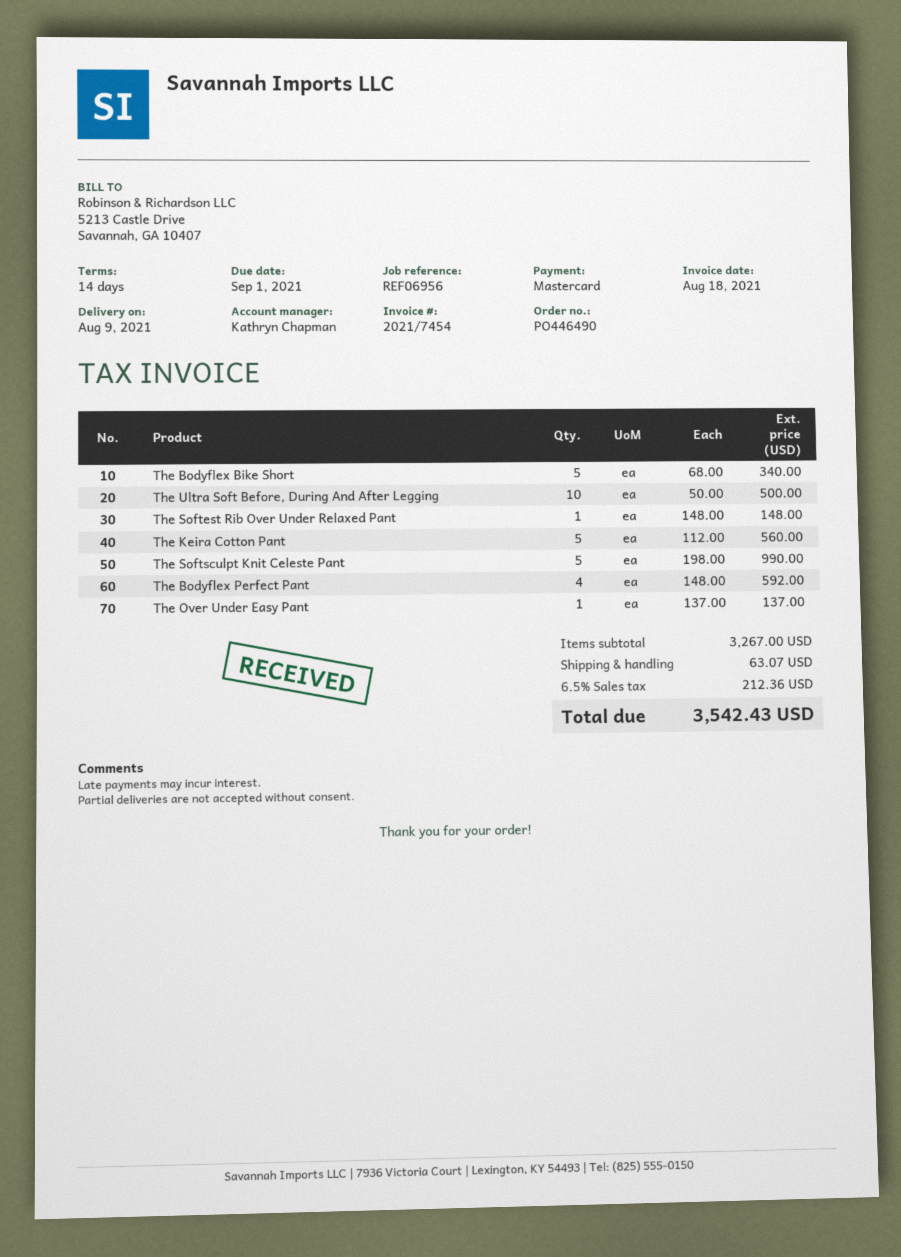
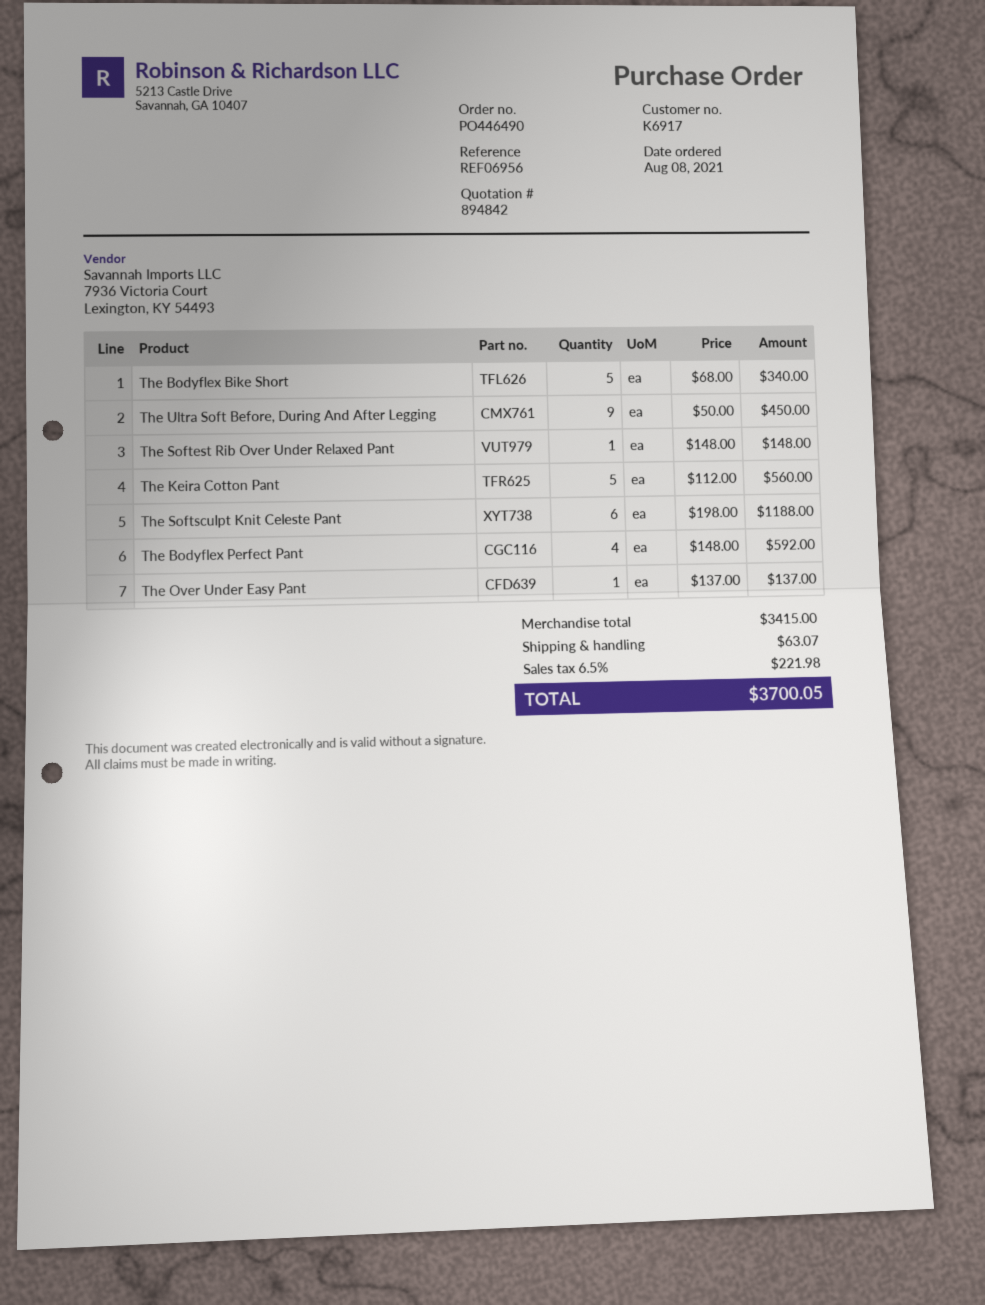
The Ultra Soft Before, During And After Legging: 10 x 50.00 = 500.00 -> 9 x 50.00 = 450.00
The Softsculpt Knit Celeste Pant: 5 x 198.00 = 990.00 -> 6 x 198.00 = 1188.00
subtotal: 3267.00 -> 3415.00
tax: 6.5% = 212.36 -> 6.5% = 221.98
total: 3542.43 -> 3700.05

